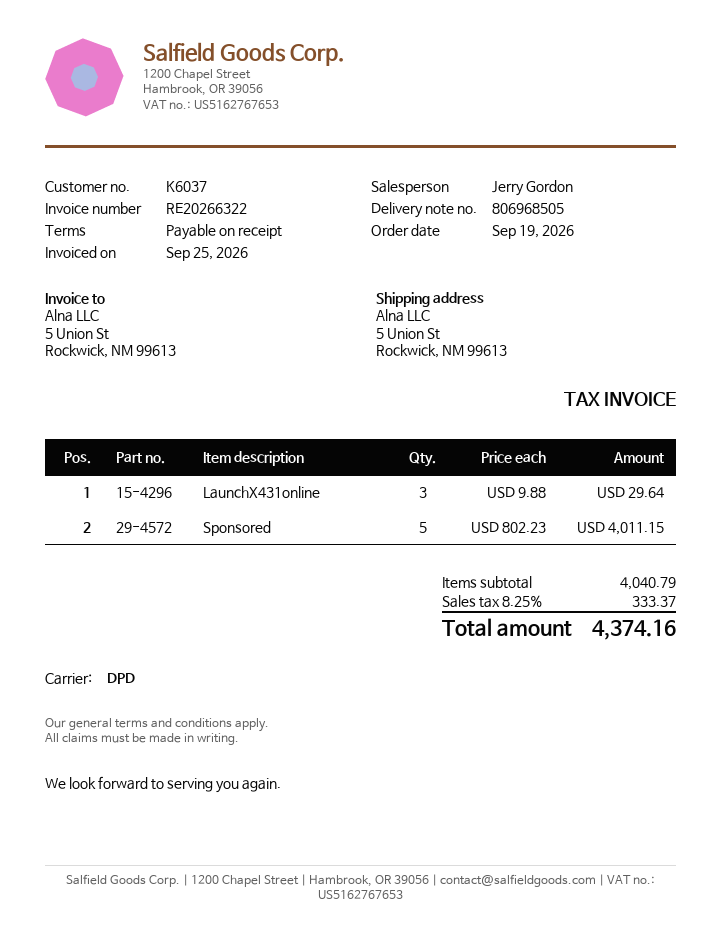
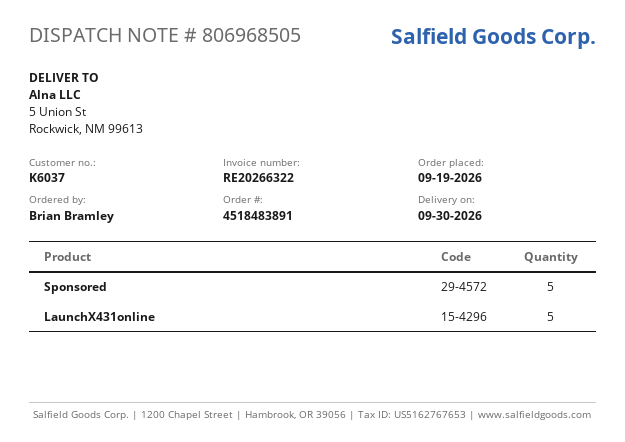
LaunchX431online: 3 -> 5

